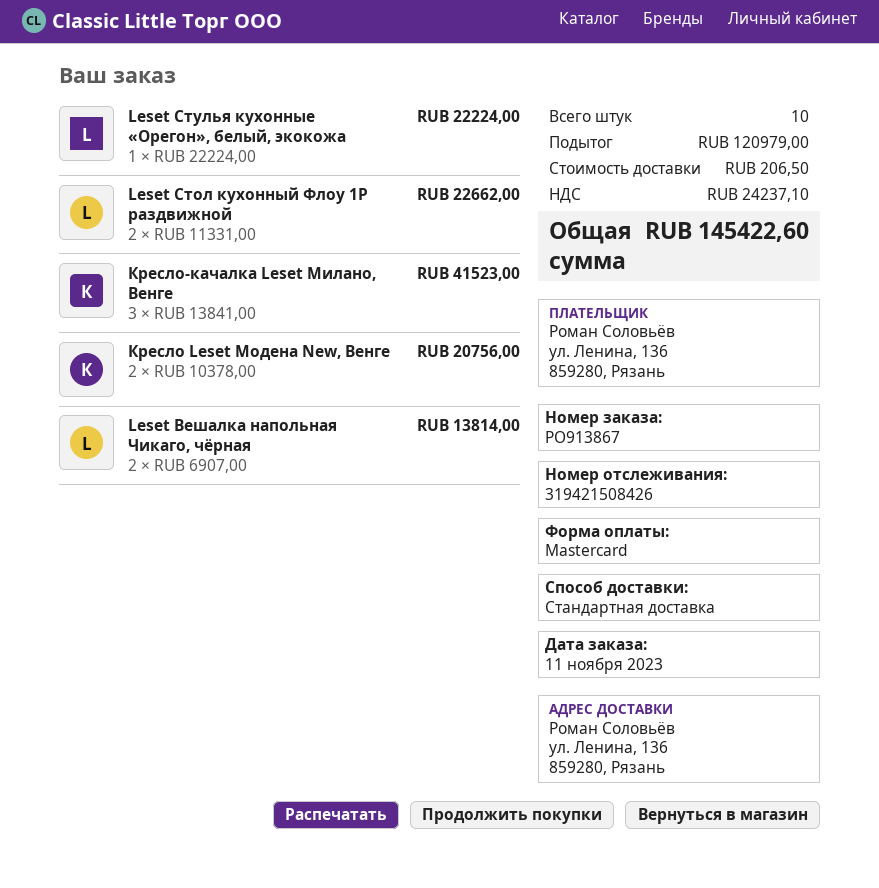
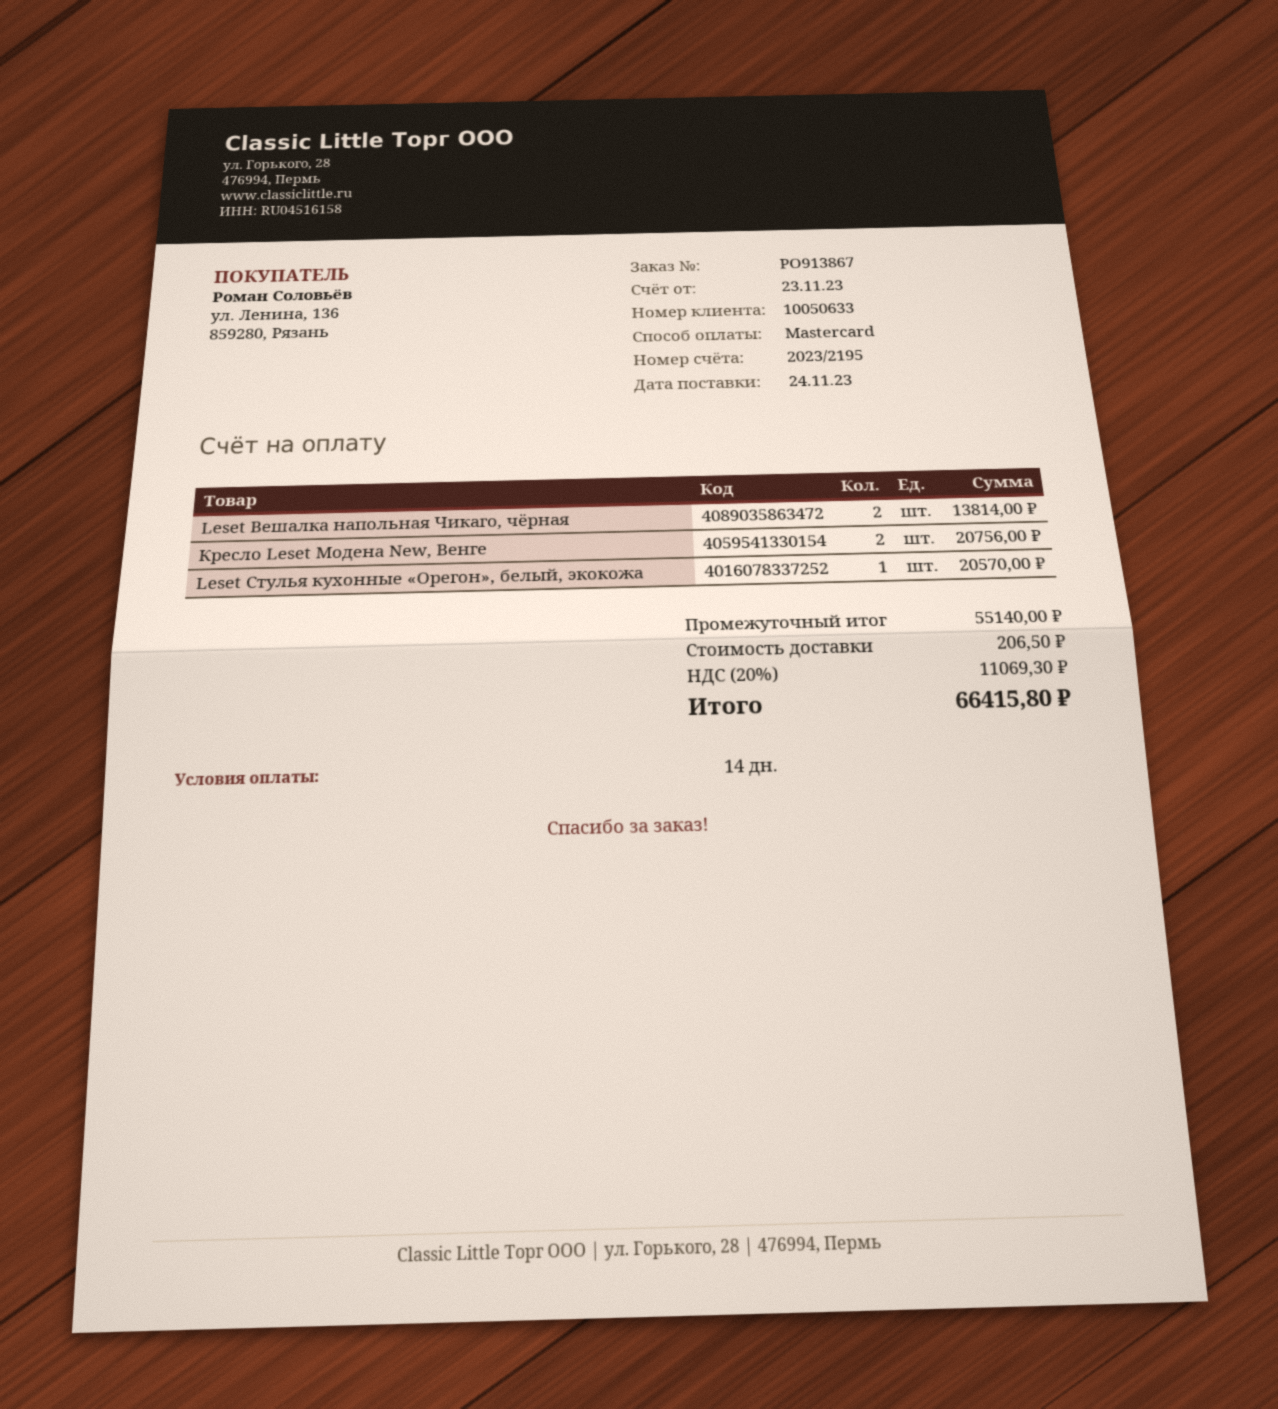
Leset Стулья кухонные «Орегон», белый, экокожа: 1 for 22224.00 -> 1 for 20570.00
Leset Стол кухонный Флоу 1Р раздвижной: 2 for 22662.00 -> none
Кресло-качалка Leset Милано, Венге: 3 for 41523.00 -> none
subtotal: 120979.00 -> 55140.00
tax: 24237.10 -> 11069.30
total: 145422.60 -> 66415.80

